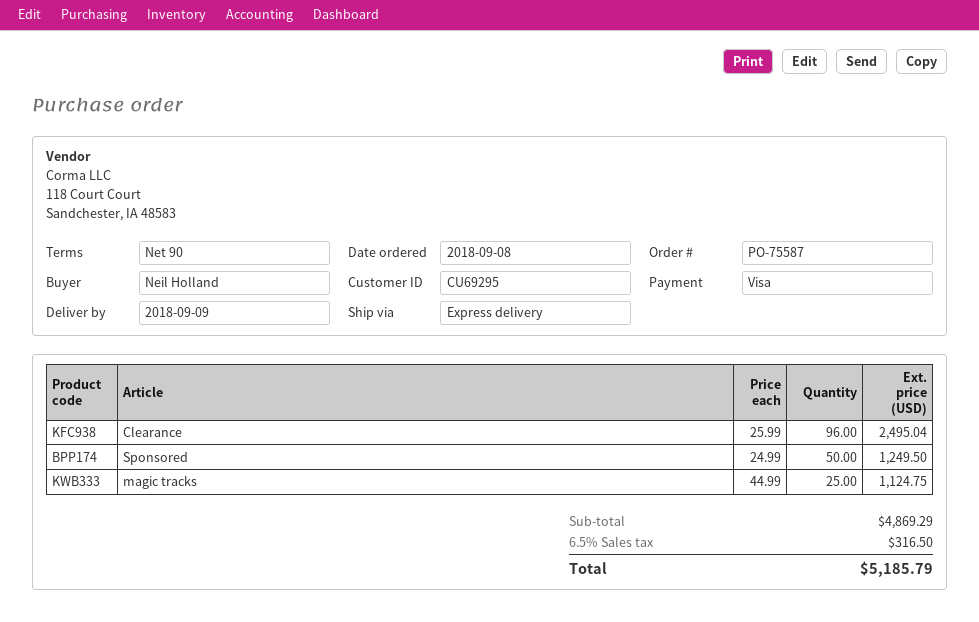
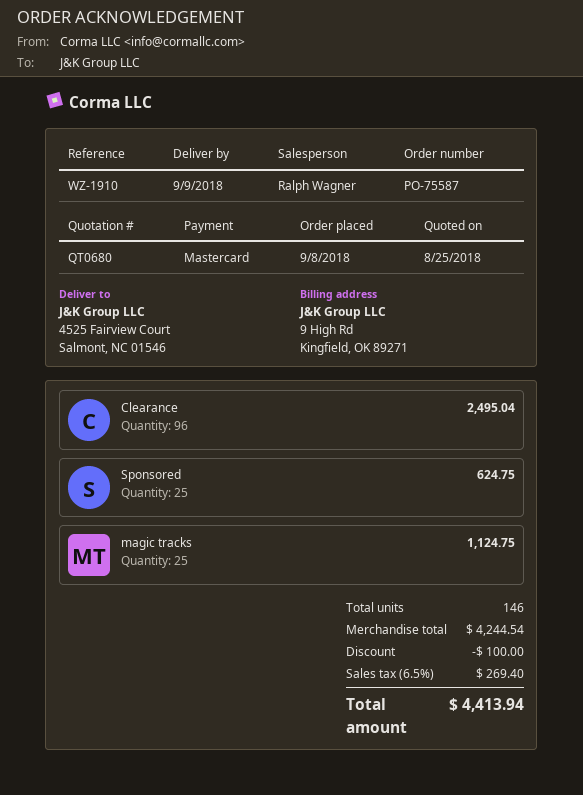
payment method: Visa -> Mastercard
Sponsored: 50 for 1249.50 -> 25 for 624.75
subtotal: 4869.29 -> 4244.54
discount: none -> 100.00
tax: 6.5% = 316.50 -> 6.5% = 269.40
total: 5185.79 -> 4413.94

